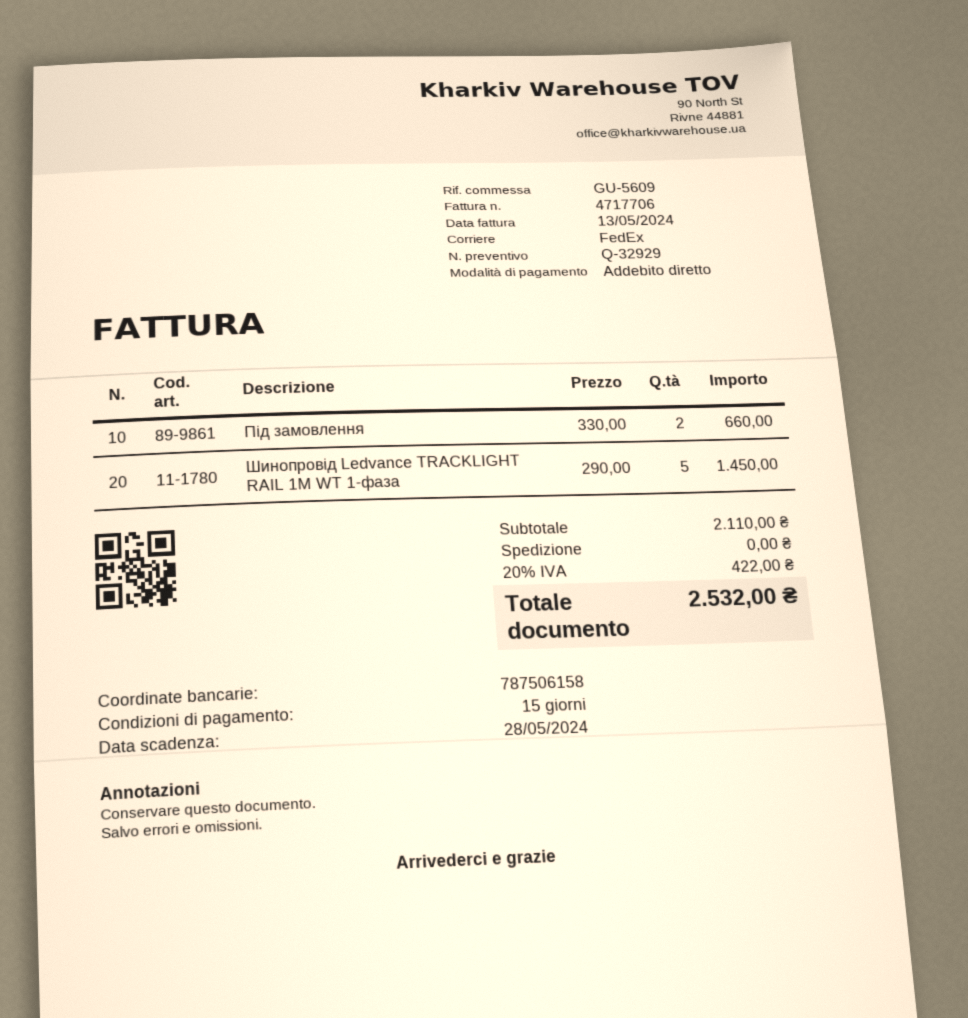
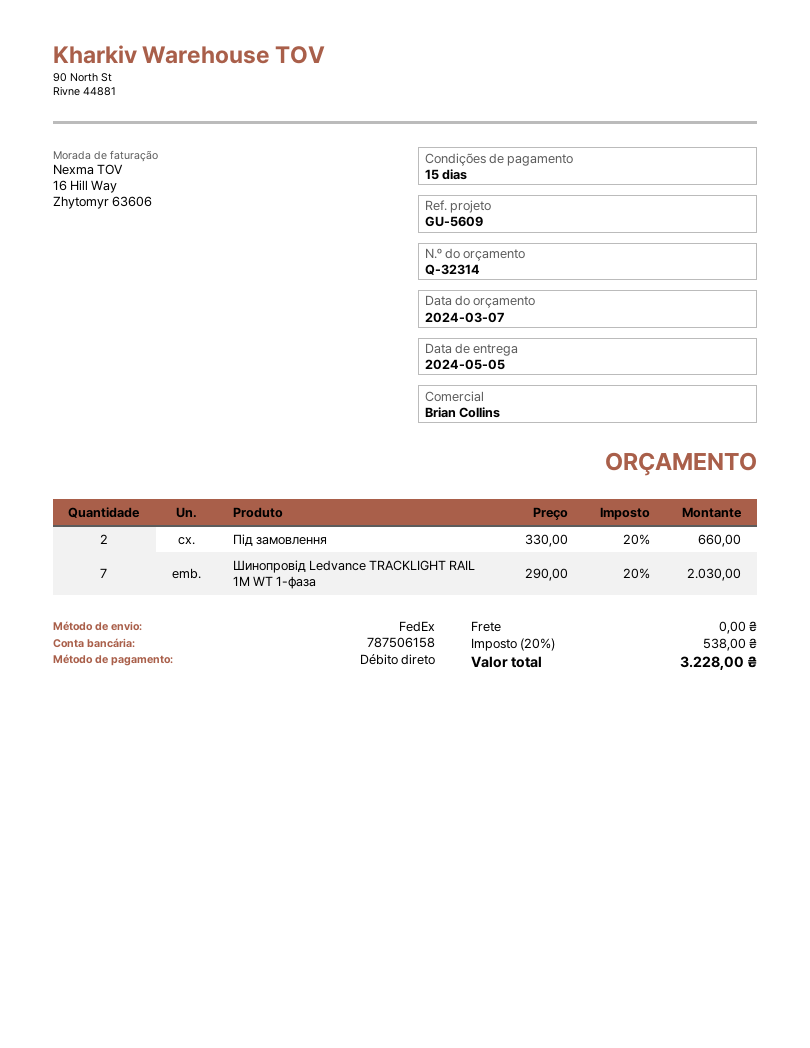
quote number: Q-32929 -> Q-32314
Шинопровід Ledvance TRACKLIGHT RAIL 1M WT 1-фаза: 5 x 290.00 = 1450.00 -> 7 x 290.00 = 2030.00
tax: 20% = 422.00 -> 20% = 538.00
total: 2532.00 -> 3228.00

